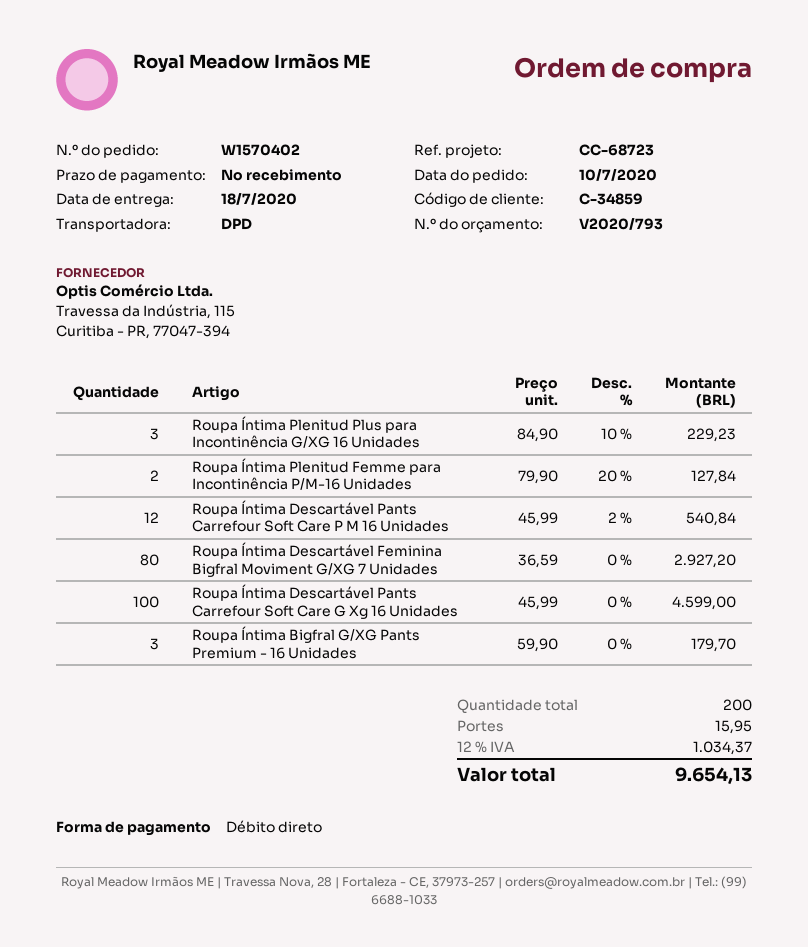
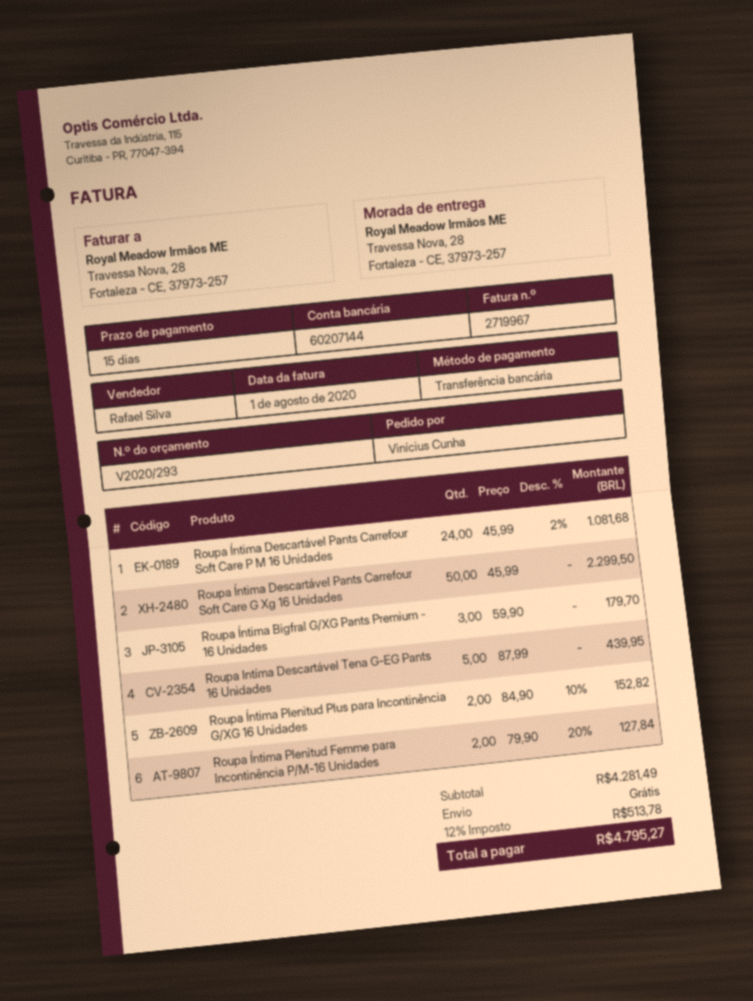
quote number: V2020/793 -> V2020/293
payment terms: on receipt -> 15 days
payment method: direct debit -> bank transfer
Roupa Íntima Plenitud Plus para Incontinência G/XG 16 Unidades: 3 x 84.90 - 10% = 229.23 -> 2 x 84.90 - 10% = 152.82
Roupa Íntima Descartável Pants Carrefour Soft Care P M 16 Unidades: 12 x 45.99 - 2% = 540.84 -> 24 x 45.99 - 2% = 1081.68
Roupa Íntima Descartável Feminina Bigfral Moviment G/XG 7 Unidades: 80 x 36.59 = 2927.20 -> none
Roupa Íntima Descartável Pants Carrefour Soft Care G Xg 16 Unidades: 100 x 45.99 = 4599.00 -> 50 x 45.99 = 2299.50
Roupa Intíma Descartável Tena G-EG Pants 16 Unidades: none -> 5 x 87.99 = 439.95
shipping: 15.95 -> 0.00
tax: 12% = 1034.37 -> 12% = 513.78
total: 9654.13 -> 4795.27

